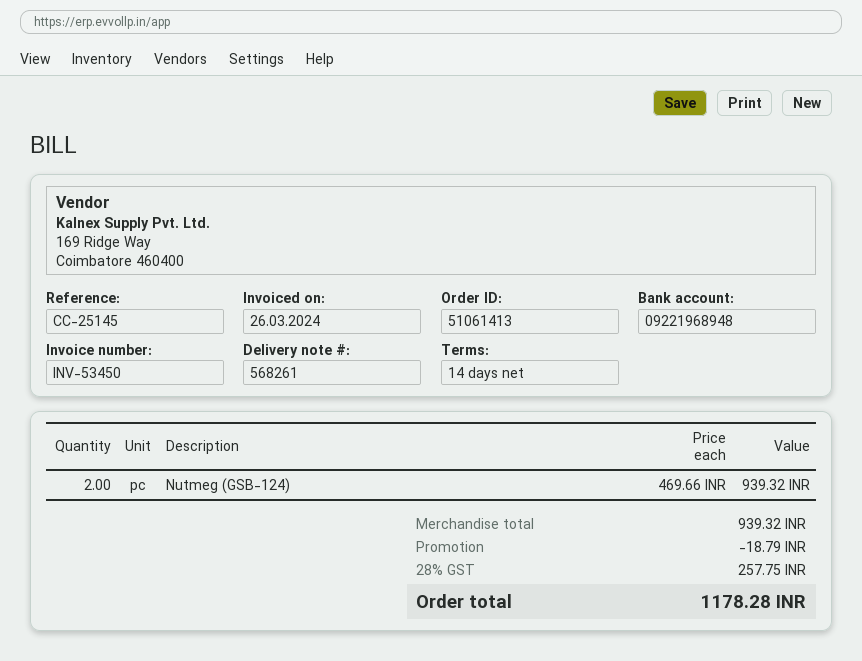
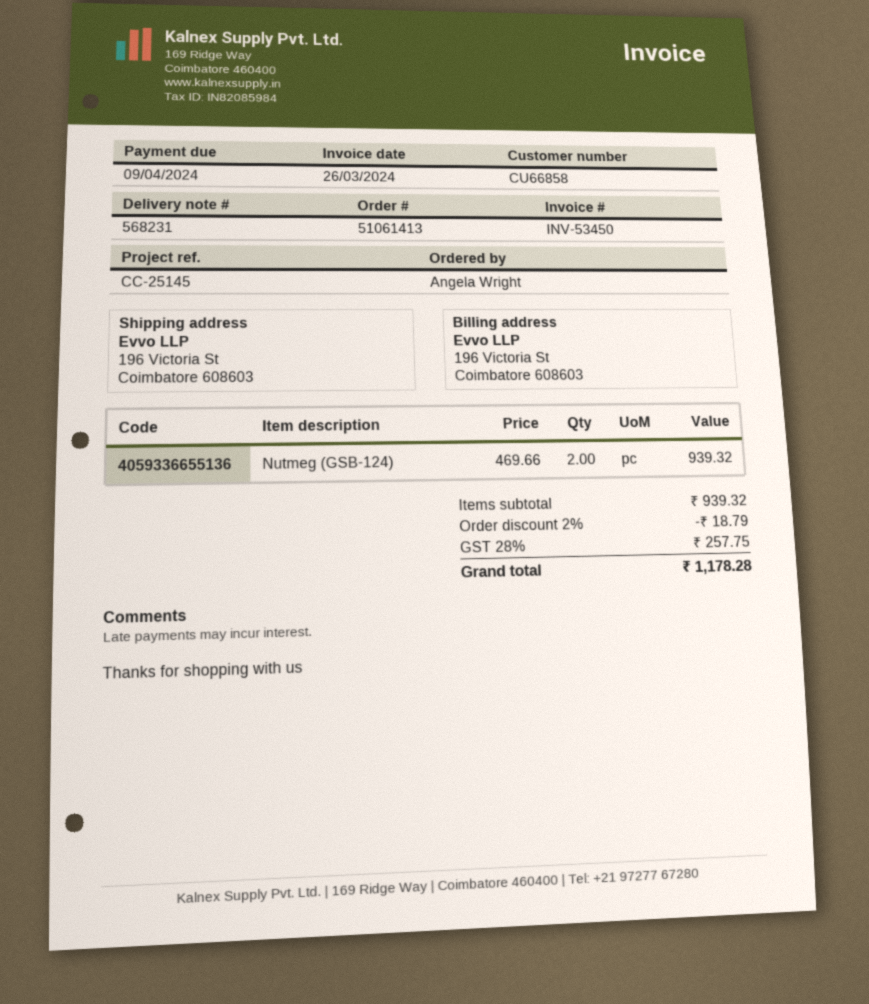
delivery note number: 568261 -> 568231

